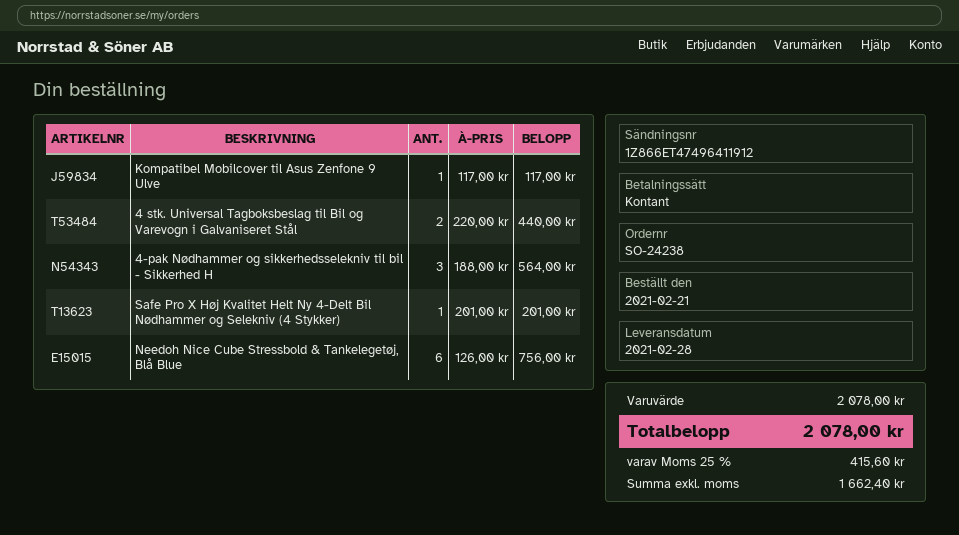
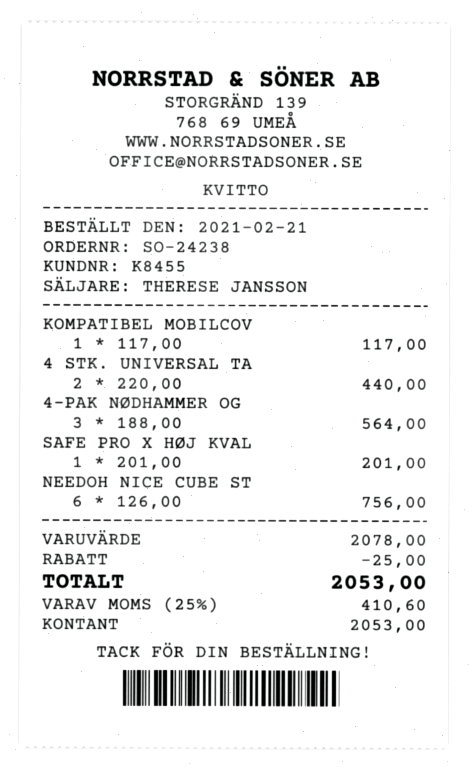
discount: none -> 25.00
tax: 25% = 415.60 -> 25% = 410.60
total: 2078.00 -> 2053.00

